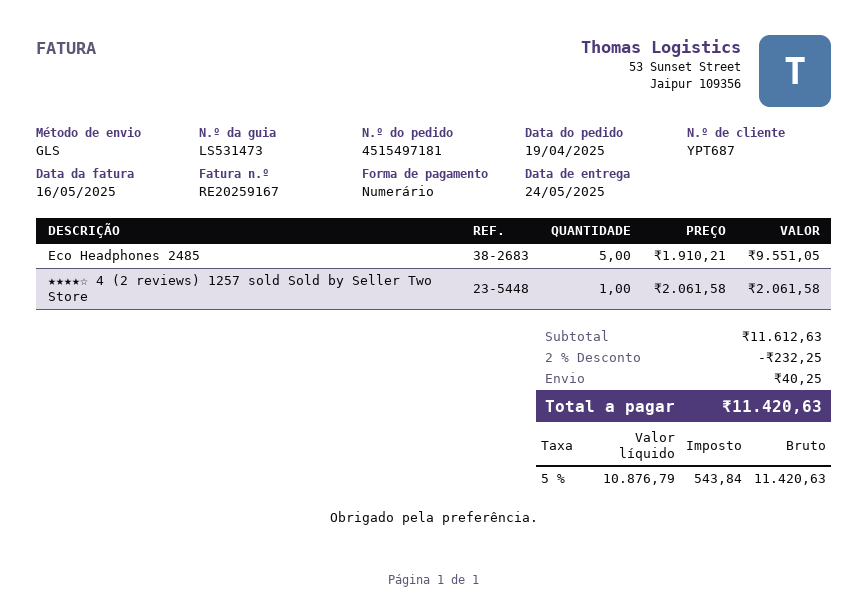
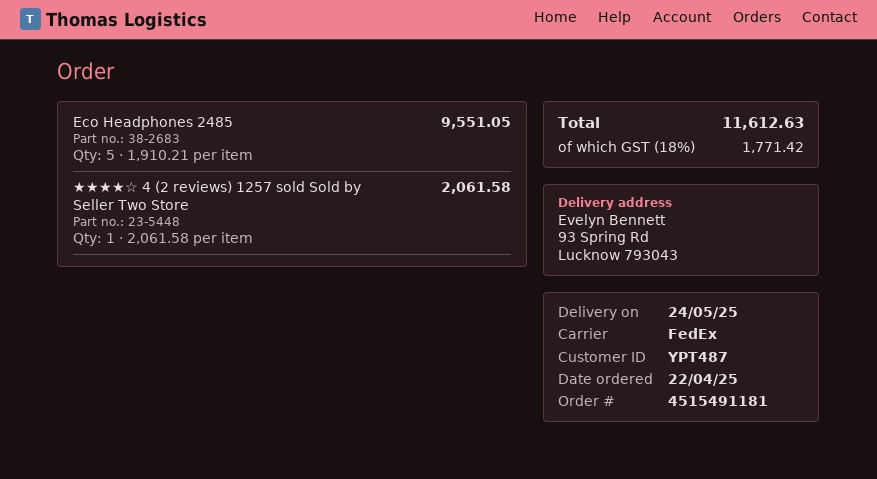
order number: 4515497181 -> 4515491181
order date: 2025-04-19 -> 2025-04-22
customer number: YPT687 -> YPT487
shipping method: GLS -> FedEx
discount: 2% = 232.25 -> none
shipping: 40.25 -> none
tax: 5% = 543.84 -> 18% = 1771.42
total: 11420.63 -> 11612.63

